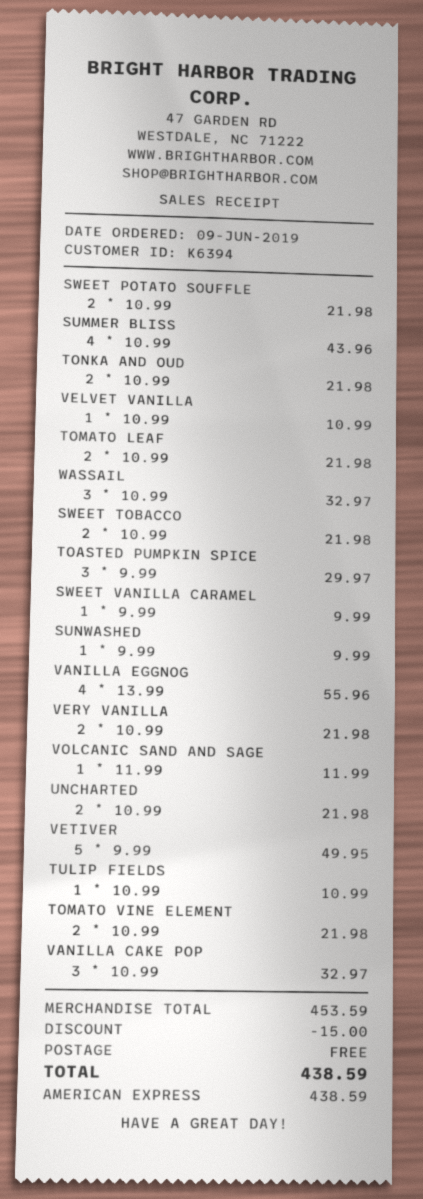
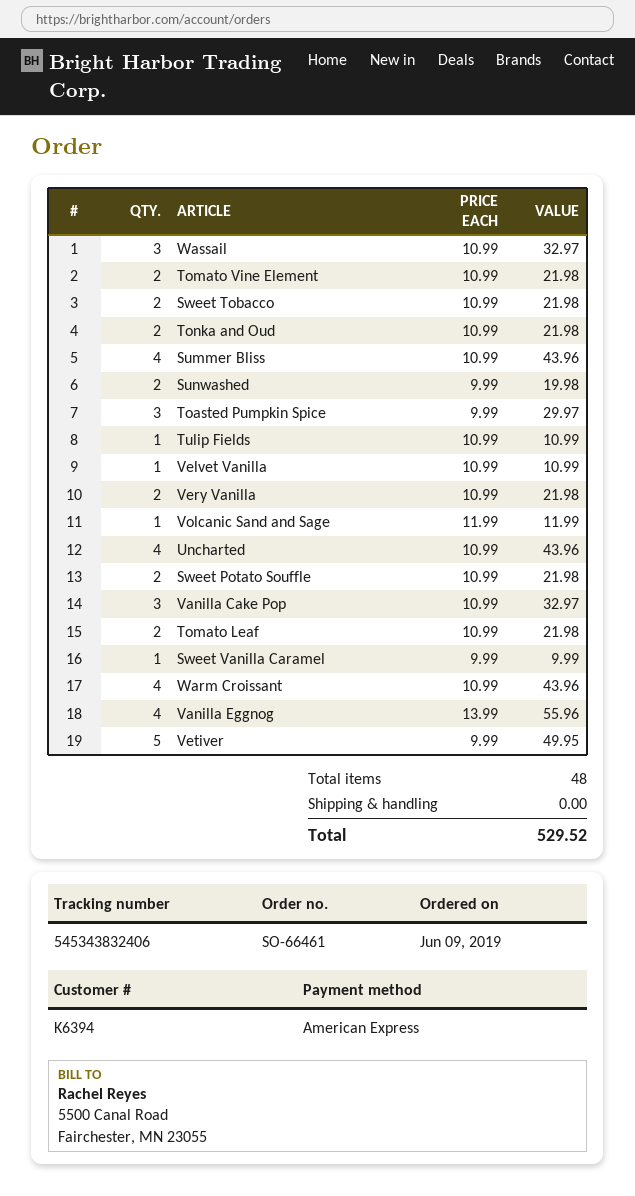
SUNWASHED: 1 x 9.99 = 9.99 -> 2 x 9.99 = 19.98
UNCHARTED: 2 x 10.99 = 21.98 -> 4 x 10.99 = 43.96
Warm Croissant: none -> 4 x 10.99 = 43.96
discount: 15.00 -> none
total: 438.59 -> 529.52

